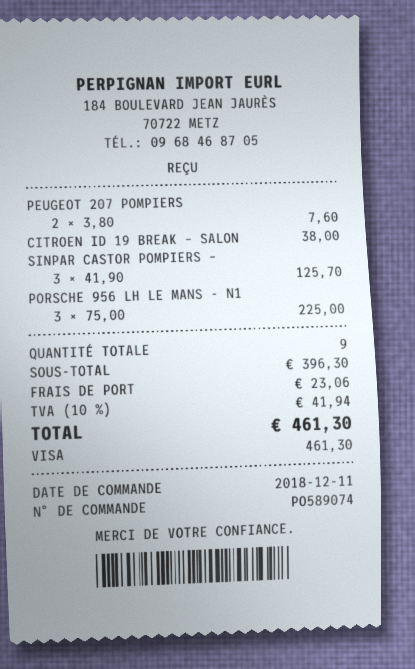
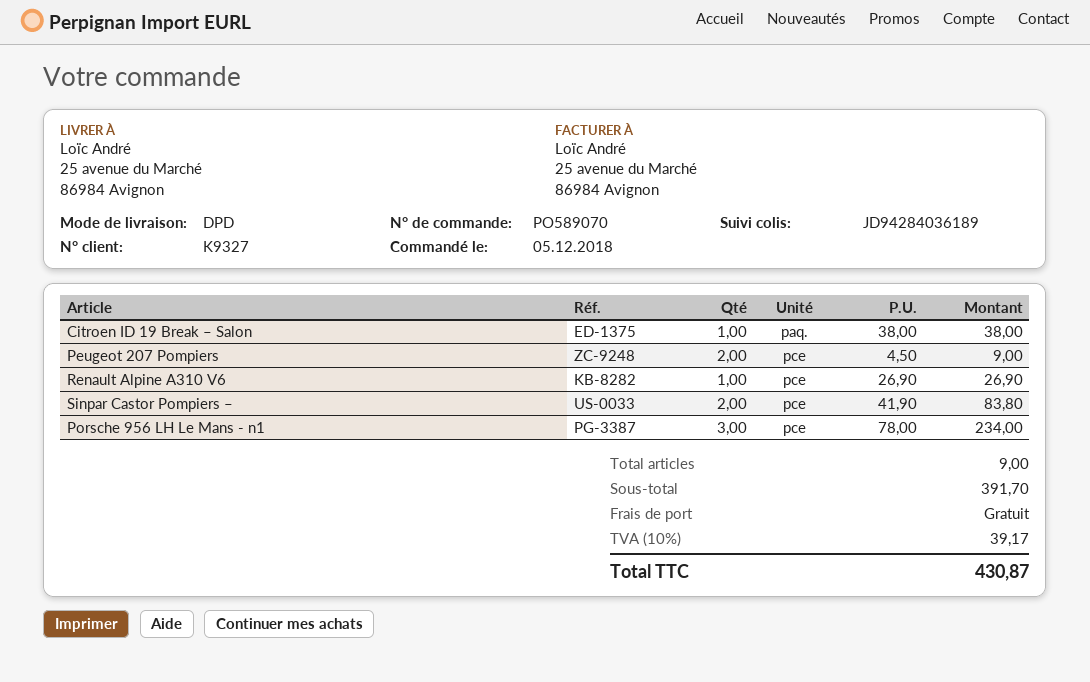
order number: PO589074 -> PO589070
order date: 2018-12-11 -> 2018-12-05
PEUGEOT 207 POMPIERS: 2 x 3.80 = 7.60 -> 2 x 4.50 = 9.00
SINPAR CASTOR POMPIERS –: 3 x 41.90 = 125.70 -> 2 x 41.90 = 83.80
PORSCHE 956 LH LE MANS - N1: 3 x 75.00 = 225.00 -> 3 x 78.00 = 234.00
Renault Alpine A310 V6: none -> 1 x 26.90 = 26.90
subtotal: 396.30 -> 391.70
shipping: 23.06 -> 0.00
tax: 10% = 41.94 -> 10% = 39.17
total: 461.30 -> 430.87

